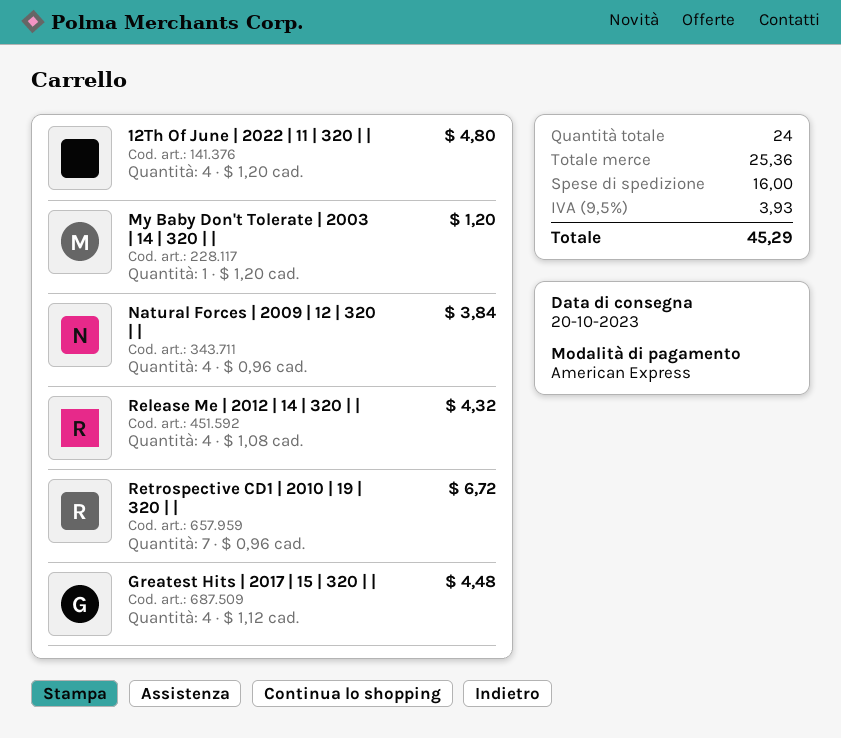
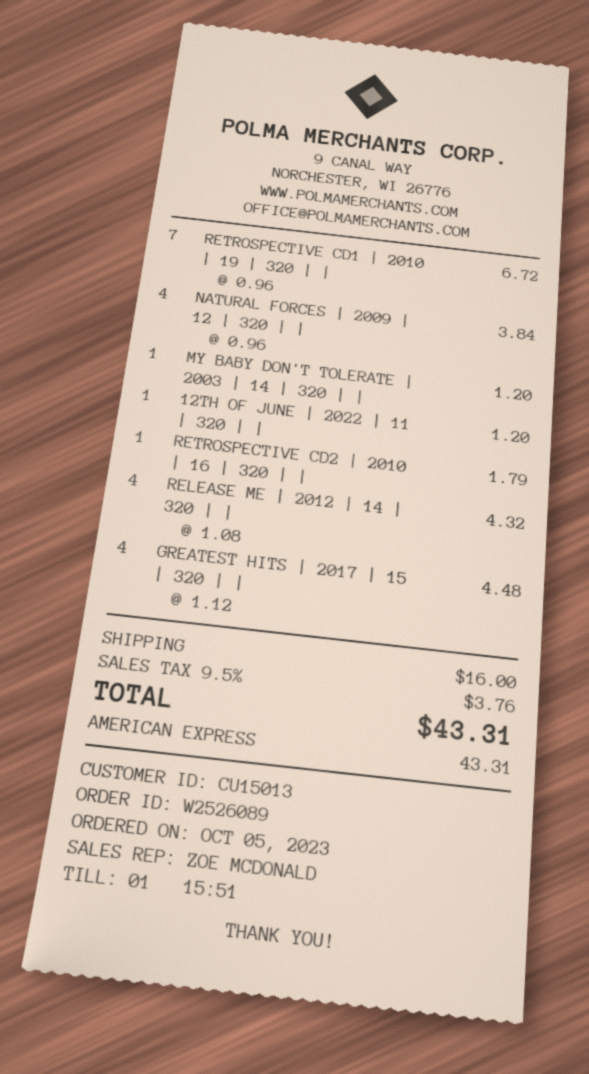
12Th Of June | 2022 | 11 | 320 | |: 4 x 1.20 = 4.80 -> 1 x 1.20 = 1.20
RETROSPECTIVE CD2 | 2010 | 16 | 320 | |: none -> 1 x 1.79 = 1.79
tax: 9.5% = 3.93 -> 9.5% = 3.76
total: 45.29 -> 43.31

